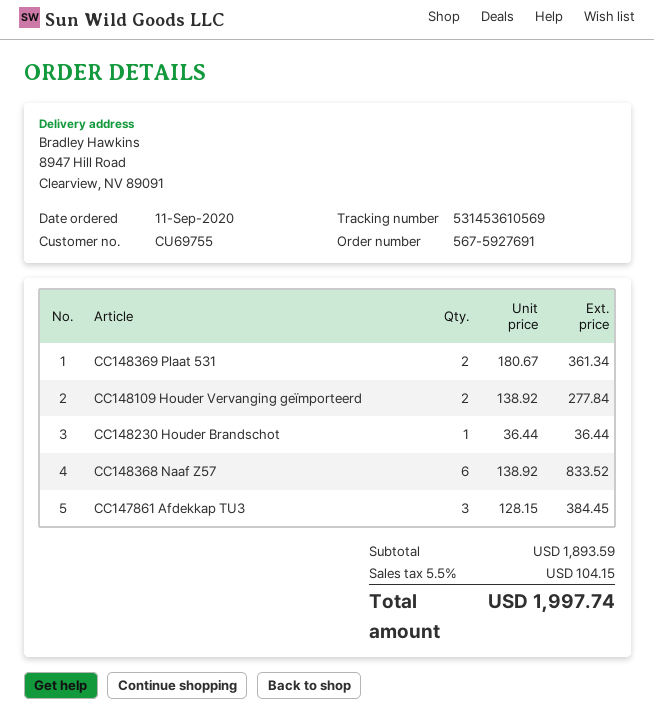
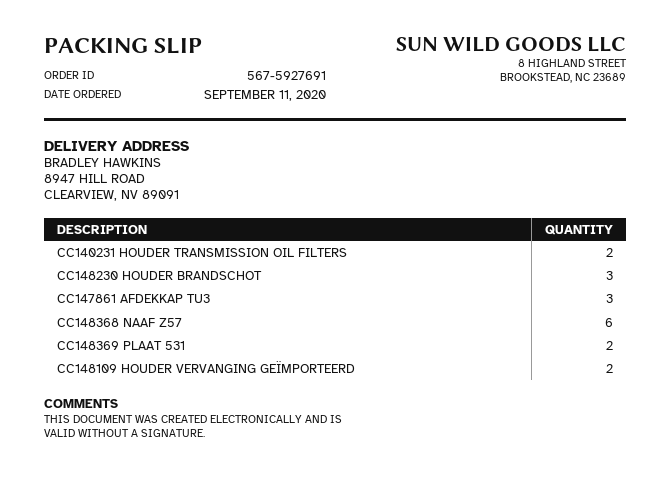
CC148230 Houder Brandschot: 1 -> 3
CC140231 HOUDER TRANSMISSION OIL FILTERS: none -> 2

